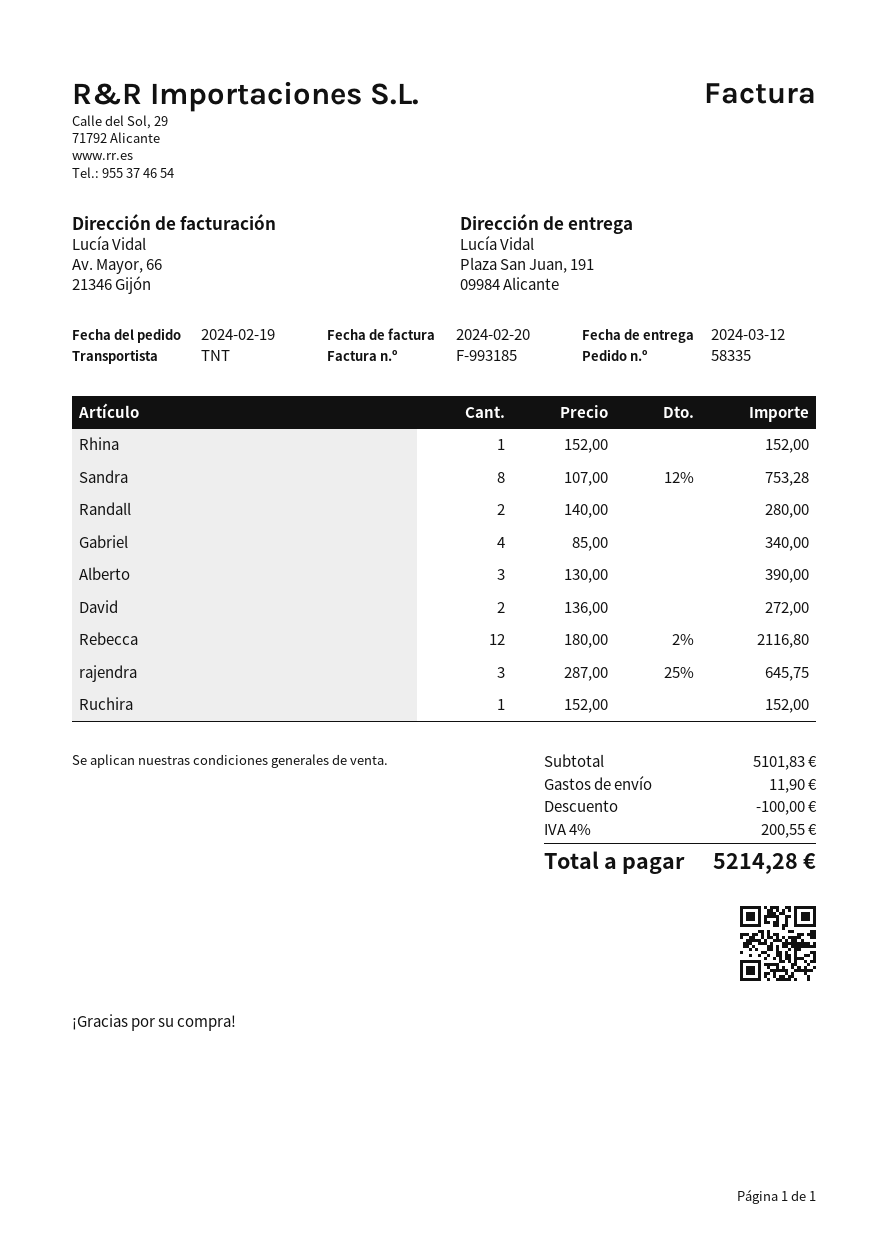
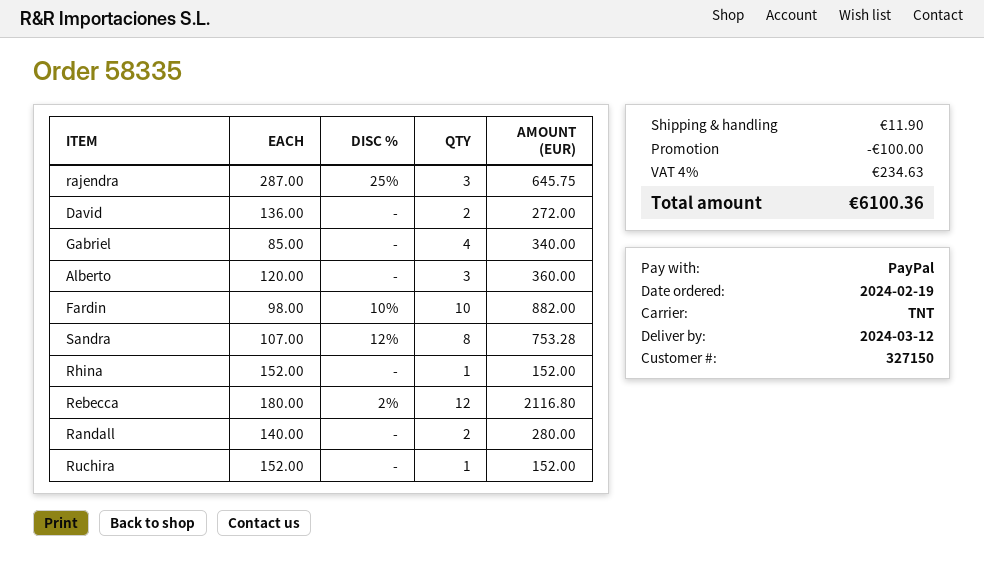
Alberto: 3 x 130.00 = 390.00 -> 3 x 120.00 = 360.00
Fardin: none -> 10 x 98.00 - 10% = 882.00
tax: 4% = 200.55 -> 4% = 234.63
total: 5214.28 -> 6100.36

